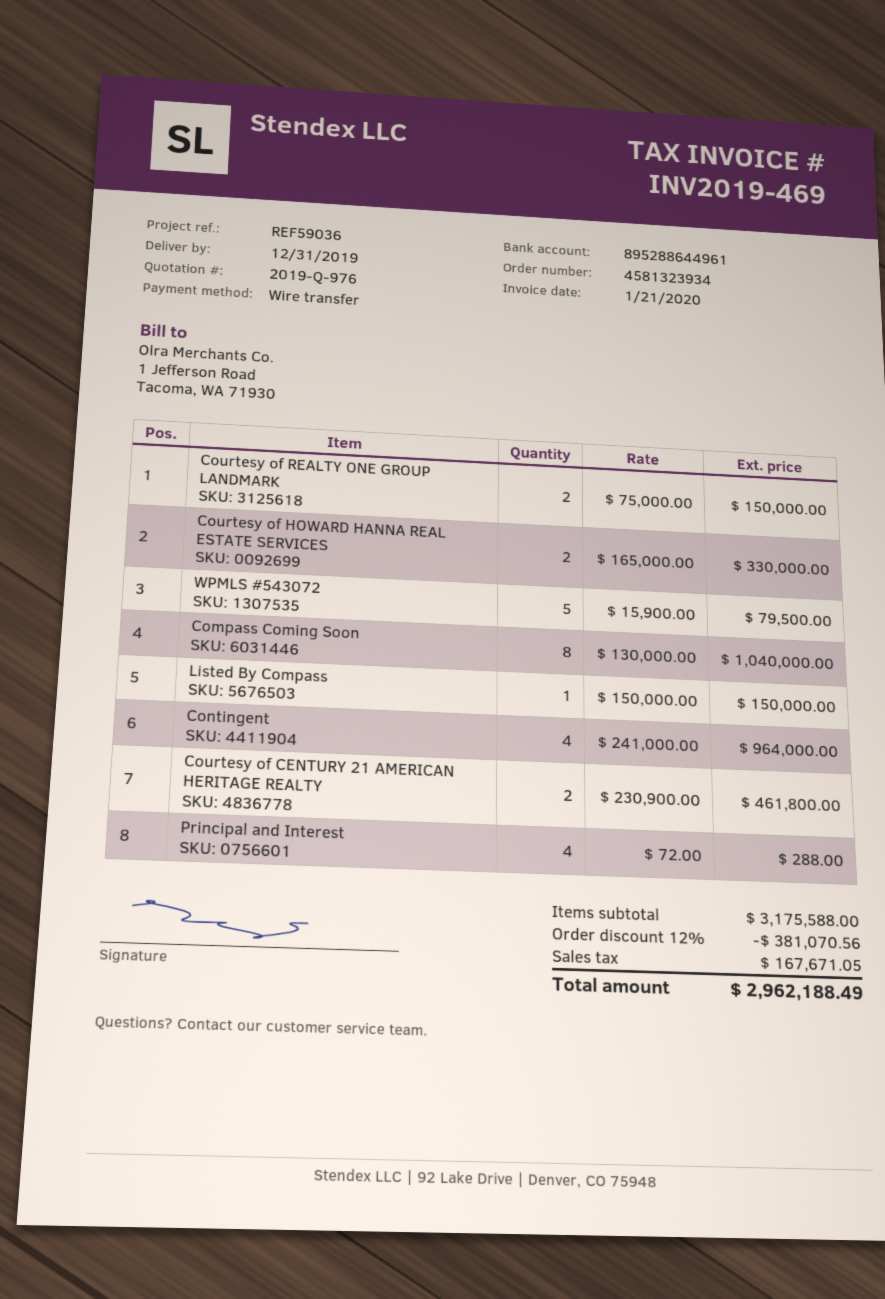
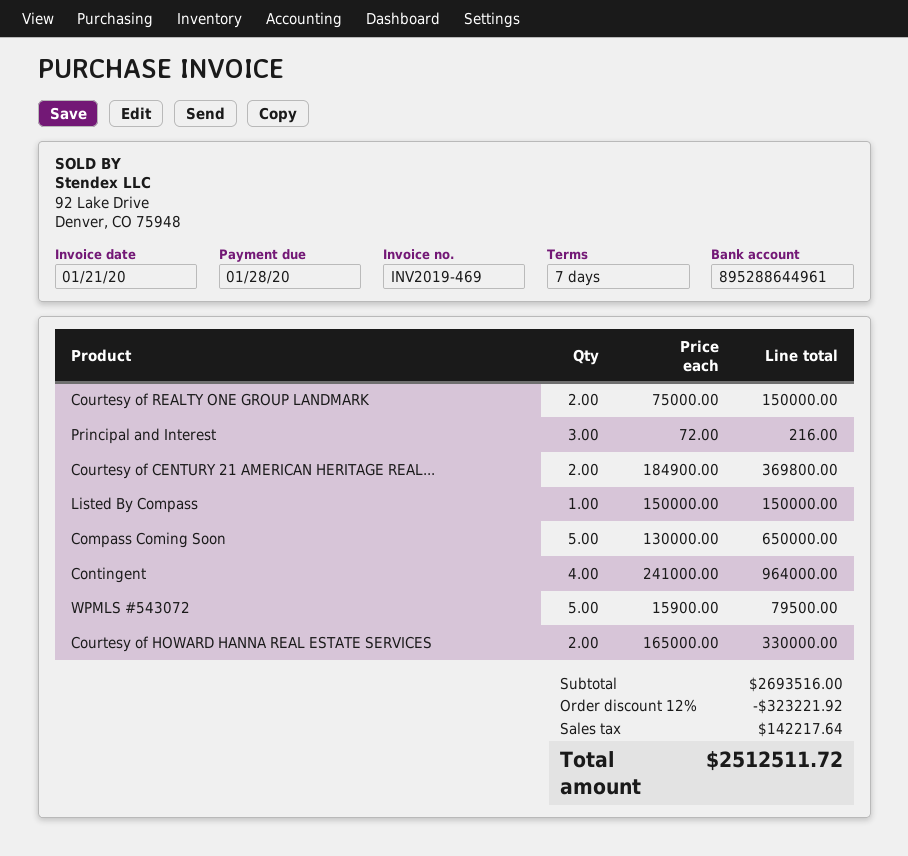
Compass Coming Soon: 8 x 130000.00 = 1040000.00 -> 5 x 130000.00 = 650000.00
Courtesy of CENTURY 21 AMERICAN HERITAGE REALTY: 2 x 230900.00 = 461800.00 -> 2 x 184900.00 = 369800.00
Principal and Interest: 4 x 72.00 = 288.00 -> 3 x 72.00 = 216.00
subtotal: 3175588.00 -> 2693516.00
discount: 12% = 381070.56 -> 12% = 323221.92
tax: 167671.05 -> 142217.64
total: 2962188.49 -> 2512511.72

